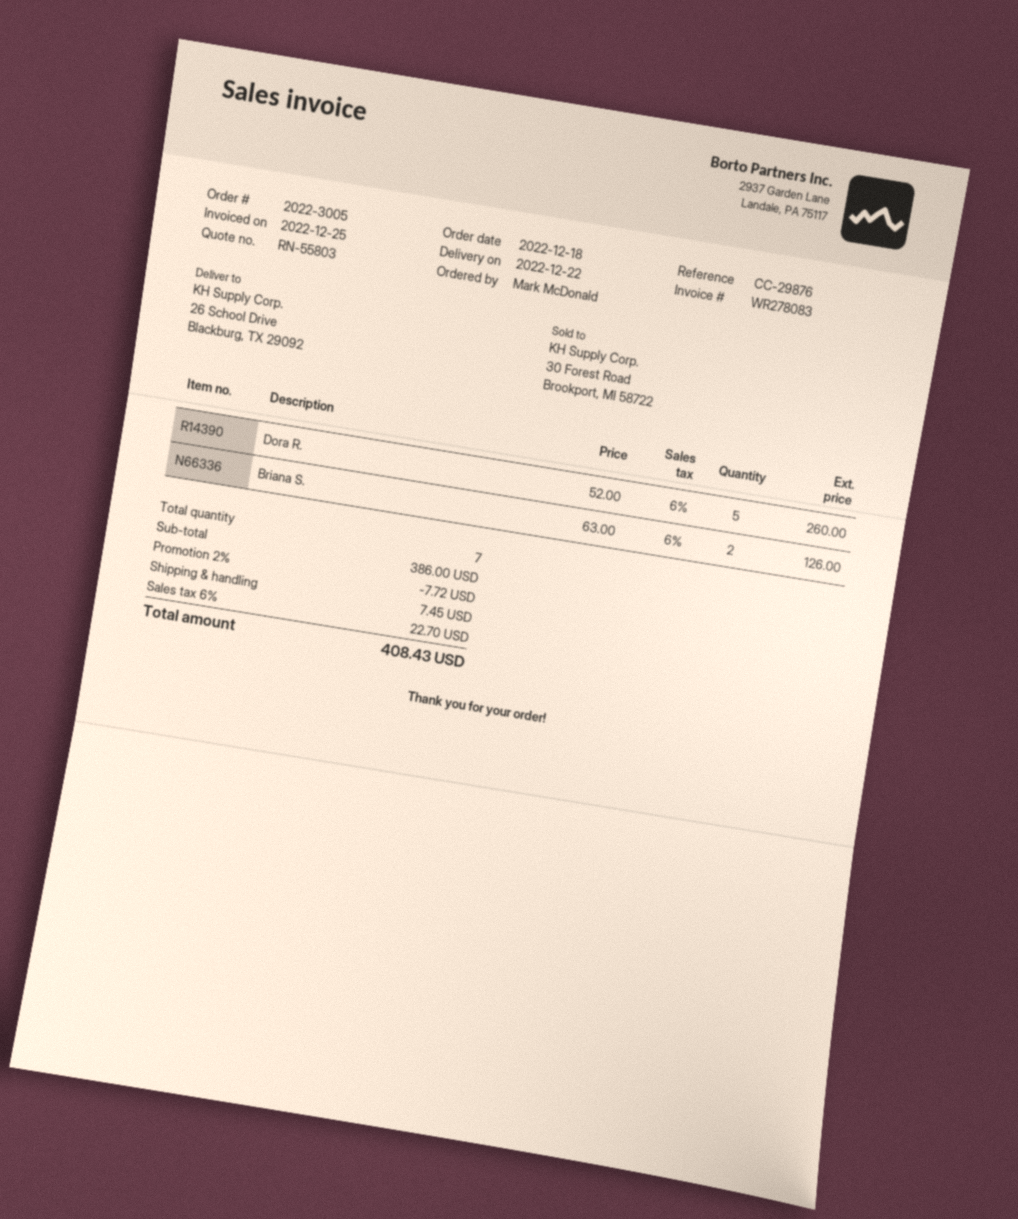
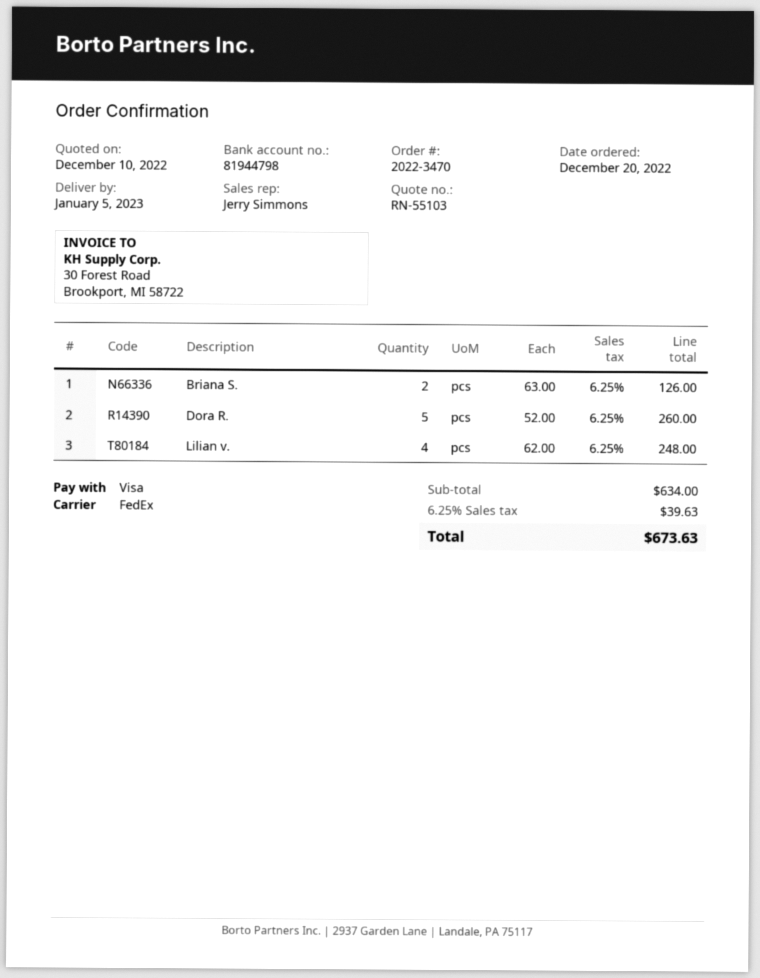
quote number: RN-55803 -> RN-55103
order number: 2022-3005 -> 2022-3470
order date: 2022-12-18 -> 2022-12-20
delivery date: 2022-12-22 -> 2023-01-05
Lilian v.: none -> 4 x 62.00 = 248.00
subtotal: 386.00 -> 634.00
discount: 2% = 7.72 -> none
shipping: 7.45 -> none
tax: 6% = 22.70 -> 6.25% = 39.63
total: 408.43 -> 673.63

